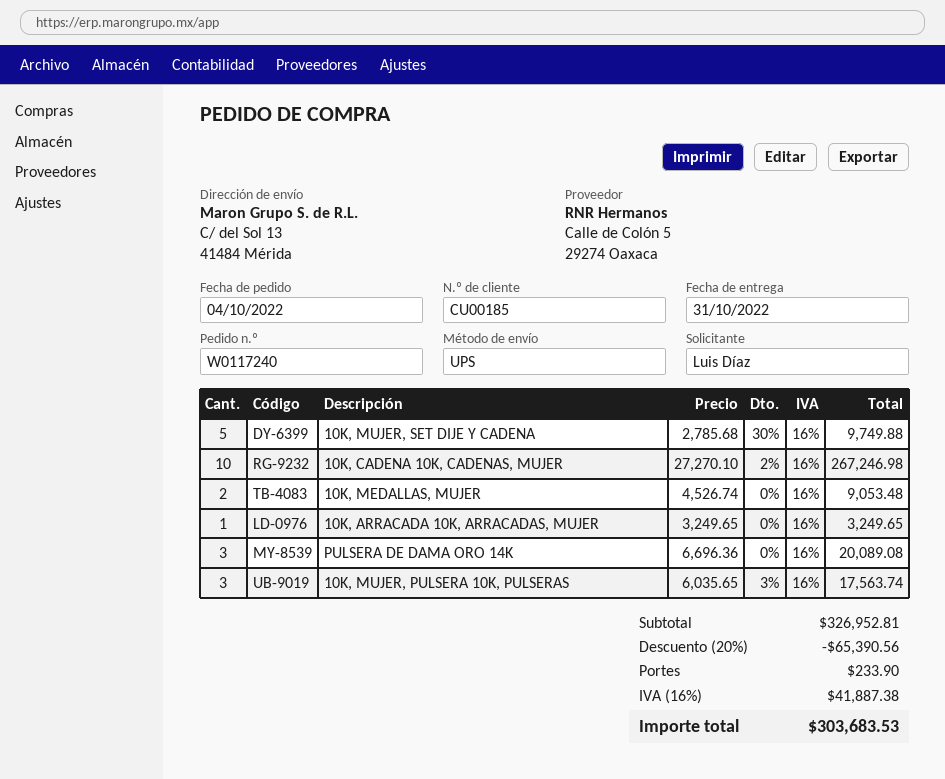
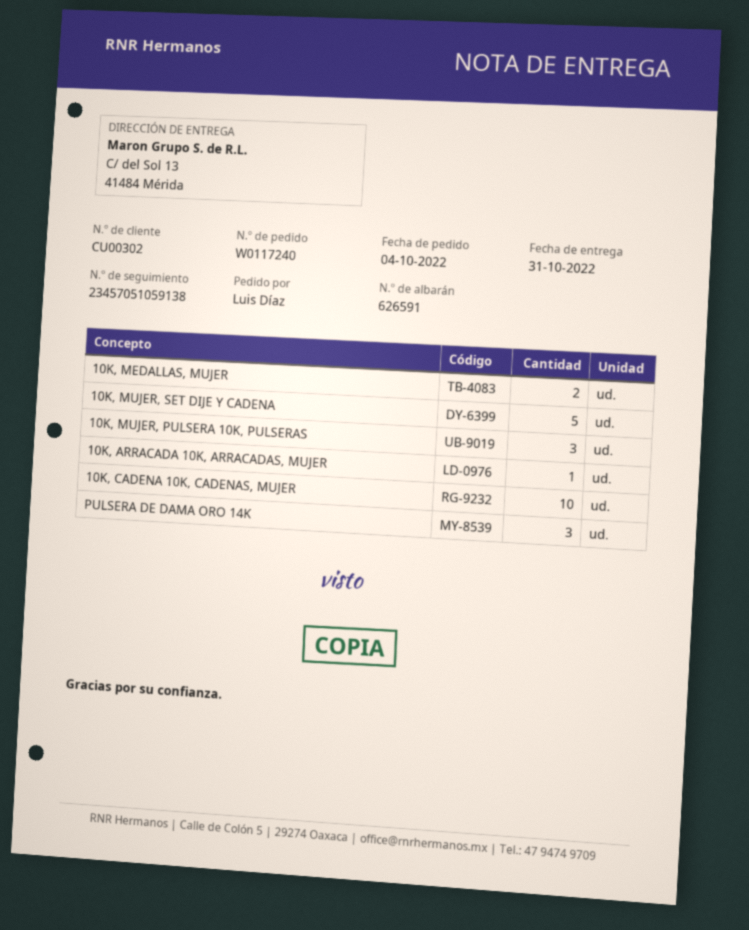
customer number: CU00185 -> CU00302

